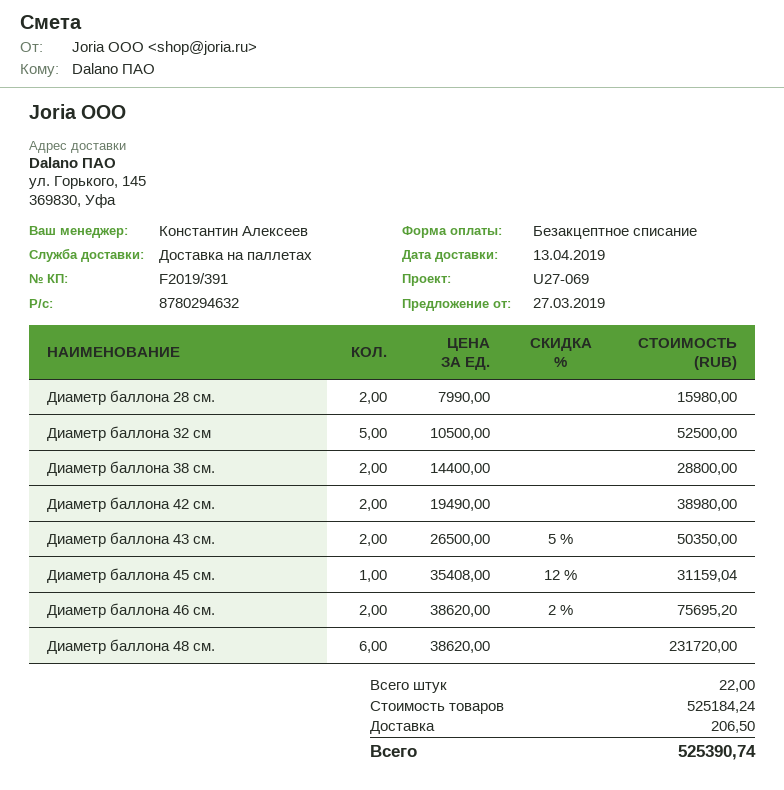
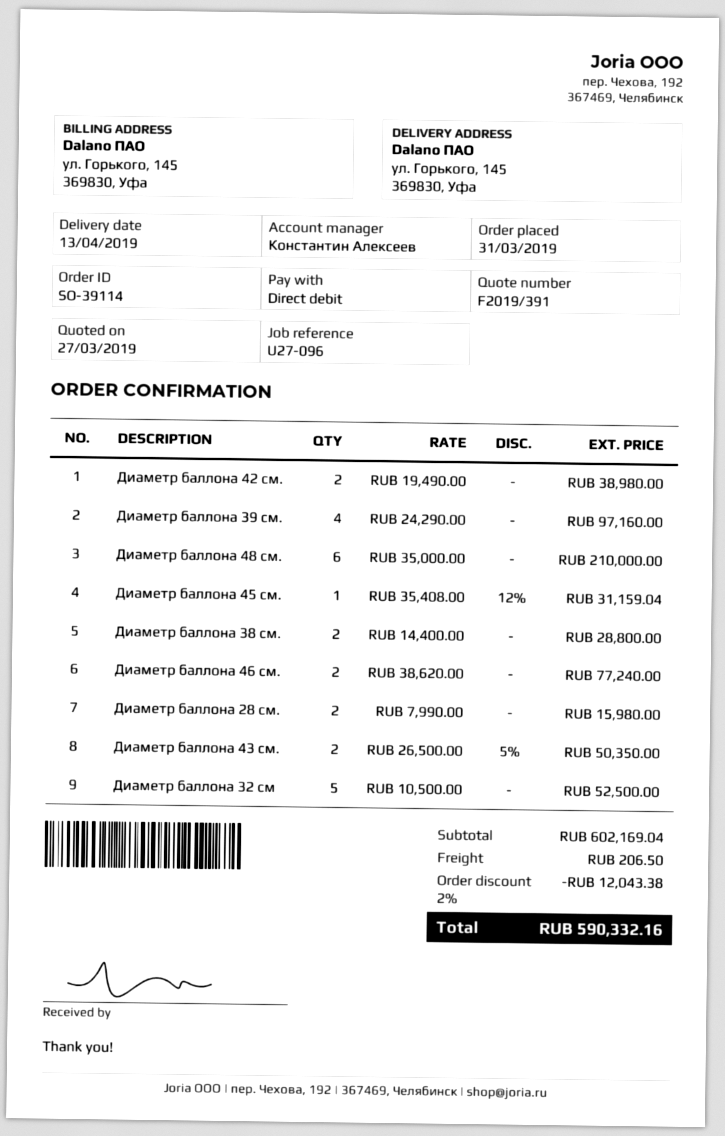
reference: U27-069 -> U27-096
Диаметр баллона 46 см.: 2 x 38620.00 - 2% = 75695.20 -> 2 x 38620.00 = 77240.00
Диаметр баллона 48 см.: 6 x 38620.00 = 231720.00 -> 6 x 35000.00 = 210000.00
Диаметр баллона 39 см.: none -> 4 x 24290.00 = 97160.00
subtotal: 525184.24 -> 602169.04
discount: none -> 2% = 12043.38
total: 525390.74 -> 590332.16

